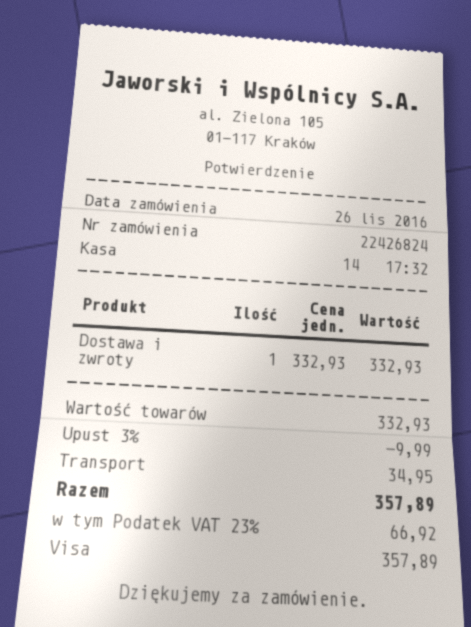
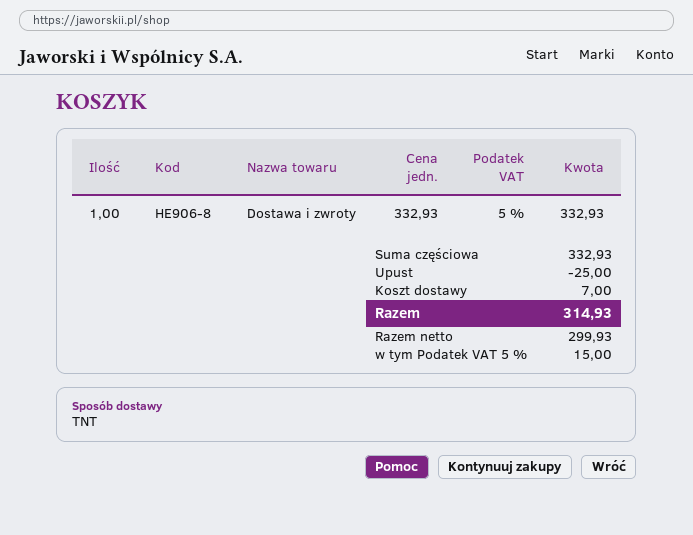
discount: 9.99 -> 25.00
shipping: 34.95 -> 7.00
tax: 23% = 66.92 -> 5% = 15.00
total: 357.89 -> 314.93

